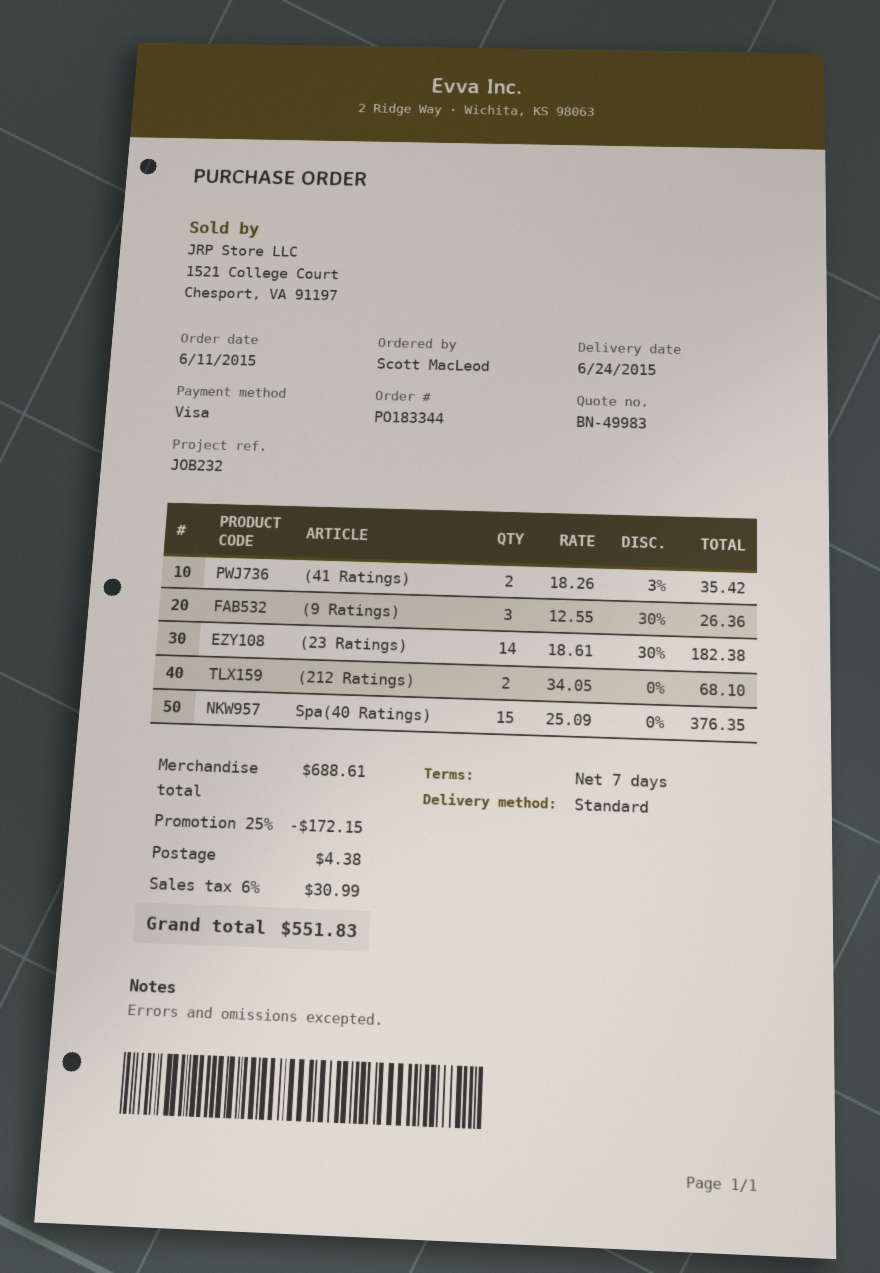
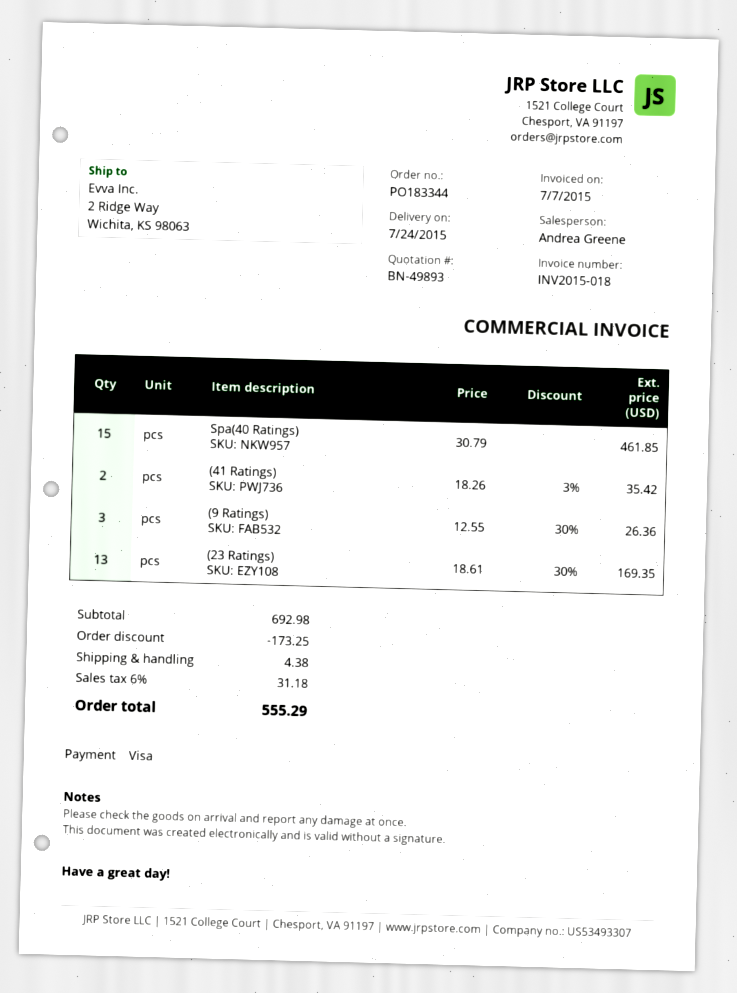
quote number: BN-49983 -> BN-49893
delivery date: 2015-06-24 -> 2015-07-24
(23 Ratings): 14 x 18.61 - 30% = 182.38 -> 13 x 18.61 - 30% = 169.35
(212 Ratings): 2 x 34.05 = 68.10 -> none
Spa(40 Ratings): 15 x 25.09 = 376.35 -> 15 x 30.79 = 461.85
subtotal: 688.61 -> 692.98
discount: 172.15 -> 173.25
tax: 6% = 30.99 -> 6% = 31.18
total: 551.83 -> 555.29

